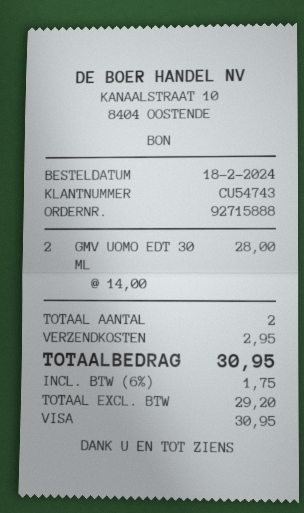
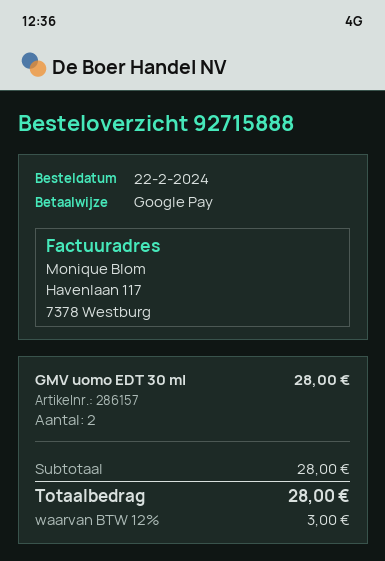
order date: 2024-02-18 -> 2024-02-22
payment method: Visa -> Google Pay
shipping: 2.95 -> none
tax: 6% = 1.75 -> 12% = 3.00
total: 30.95 -> 28.00

